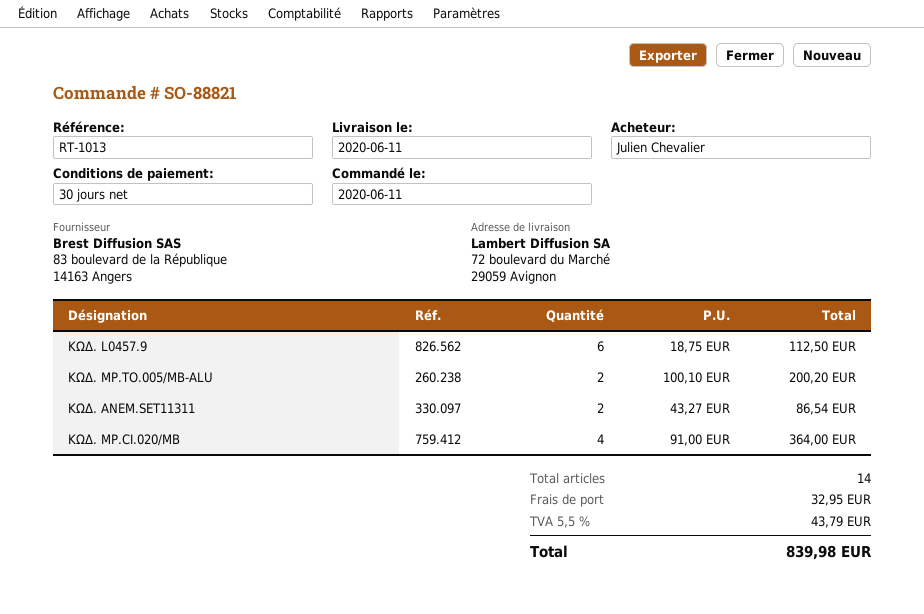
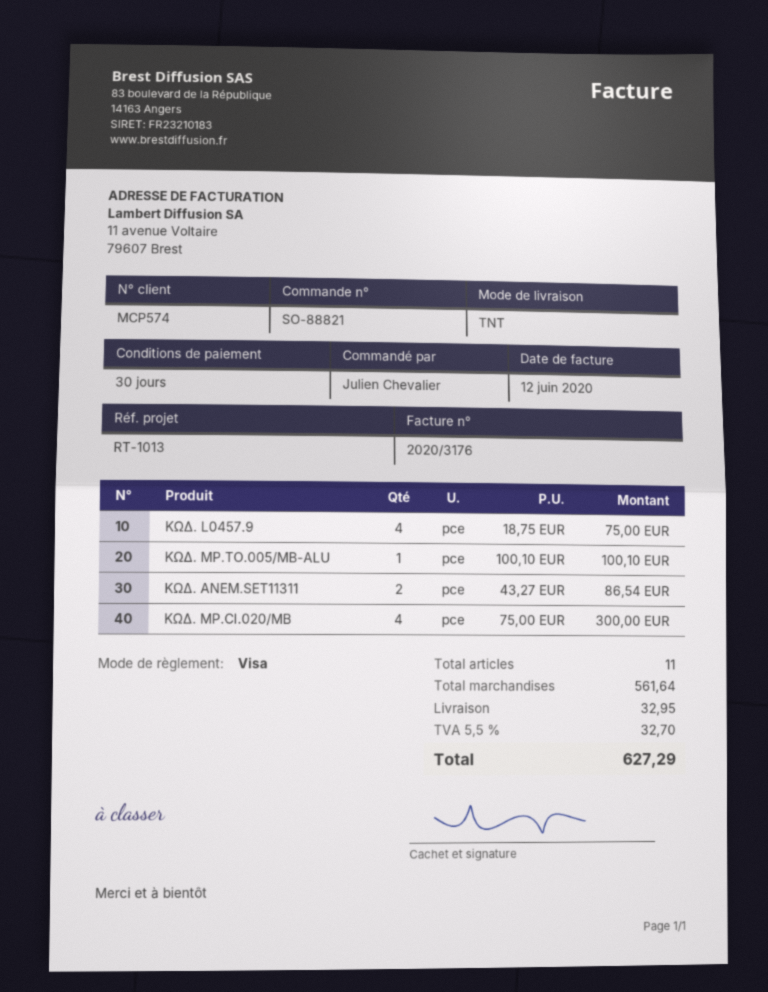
ΚΩΔ. L0457.9: 6 x 18.75 = 112.50 -> 4 x 18.75 = 75.00
ΚΩΔ. MP.TO.005/MB-ALU: 2 x 100.10 = 200.20 -> 1 x 100.10 = 100.10
ΚΩΔ. MP.CI.020/MB: 4 x 91.00 = 364.00 -> 4 x 75.00 = 300.00
total quantity: 14 -> 11
tax: 5.5% = 43.79 -> 5.5% = 32.70
total: 839.98 -> 627.29

